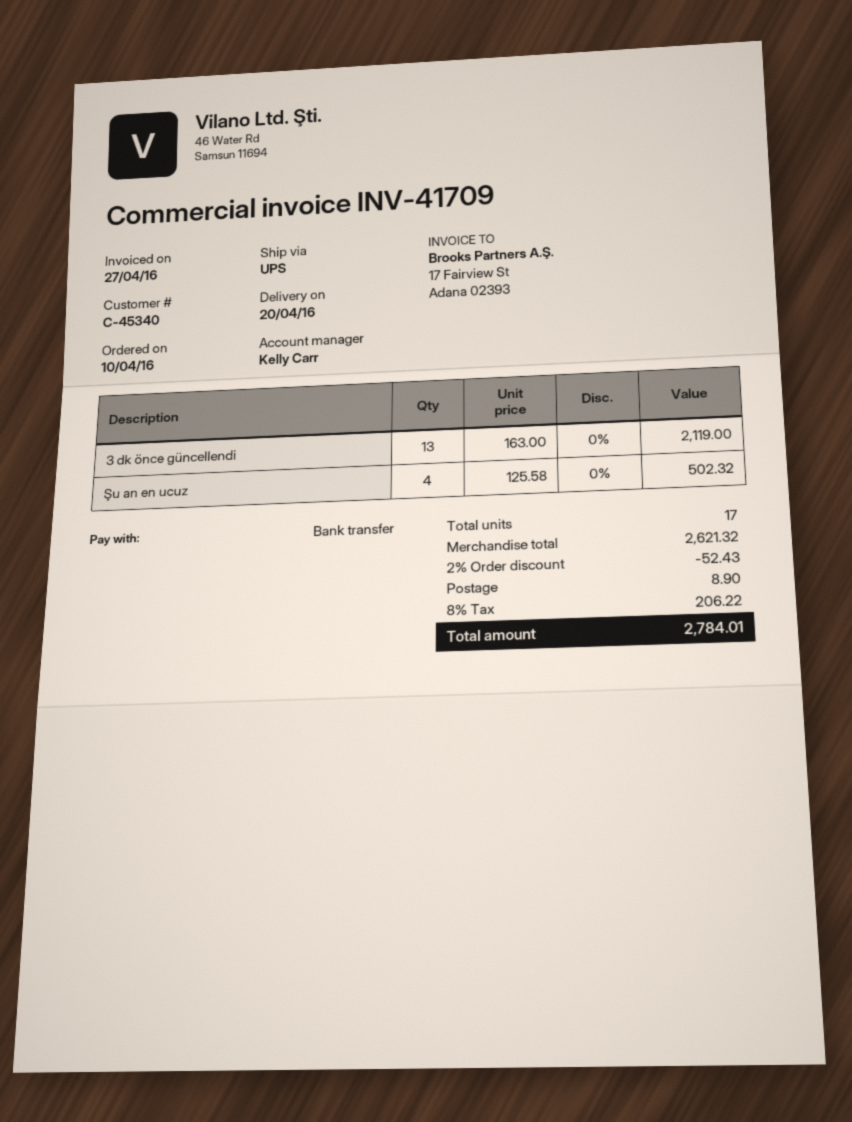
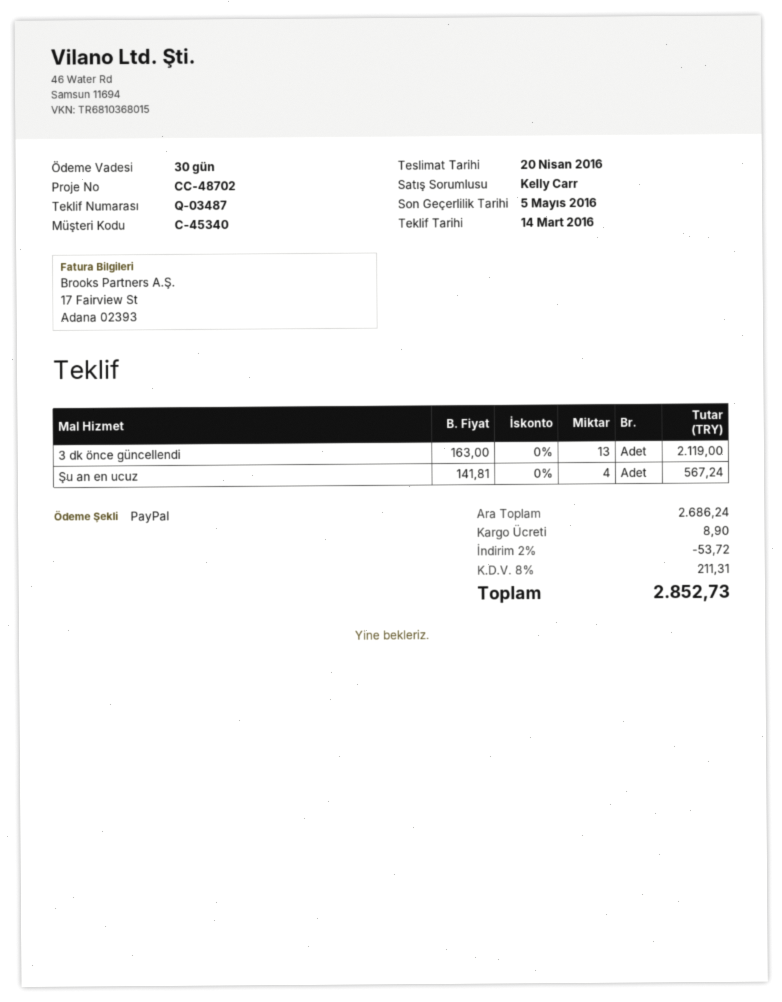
payment method: bank transfer -> PayPal
Şu an en ucuz: 4 x 125.58 = 502.32 -> 4 x 141.81 = 567.24
subtotal: 2621.32 -> 2686.24
discount: 2% = 52.43 -> 2% = 53.72
tax: 8% = 206.22 -> 8% = 211.31
total: 2784.01 -> 2852.73

